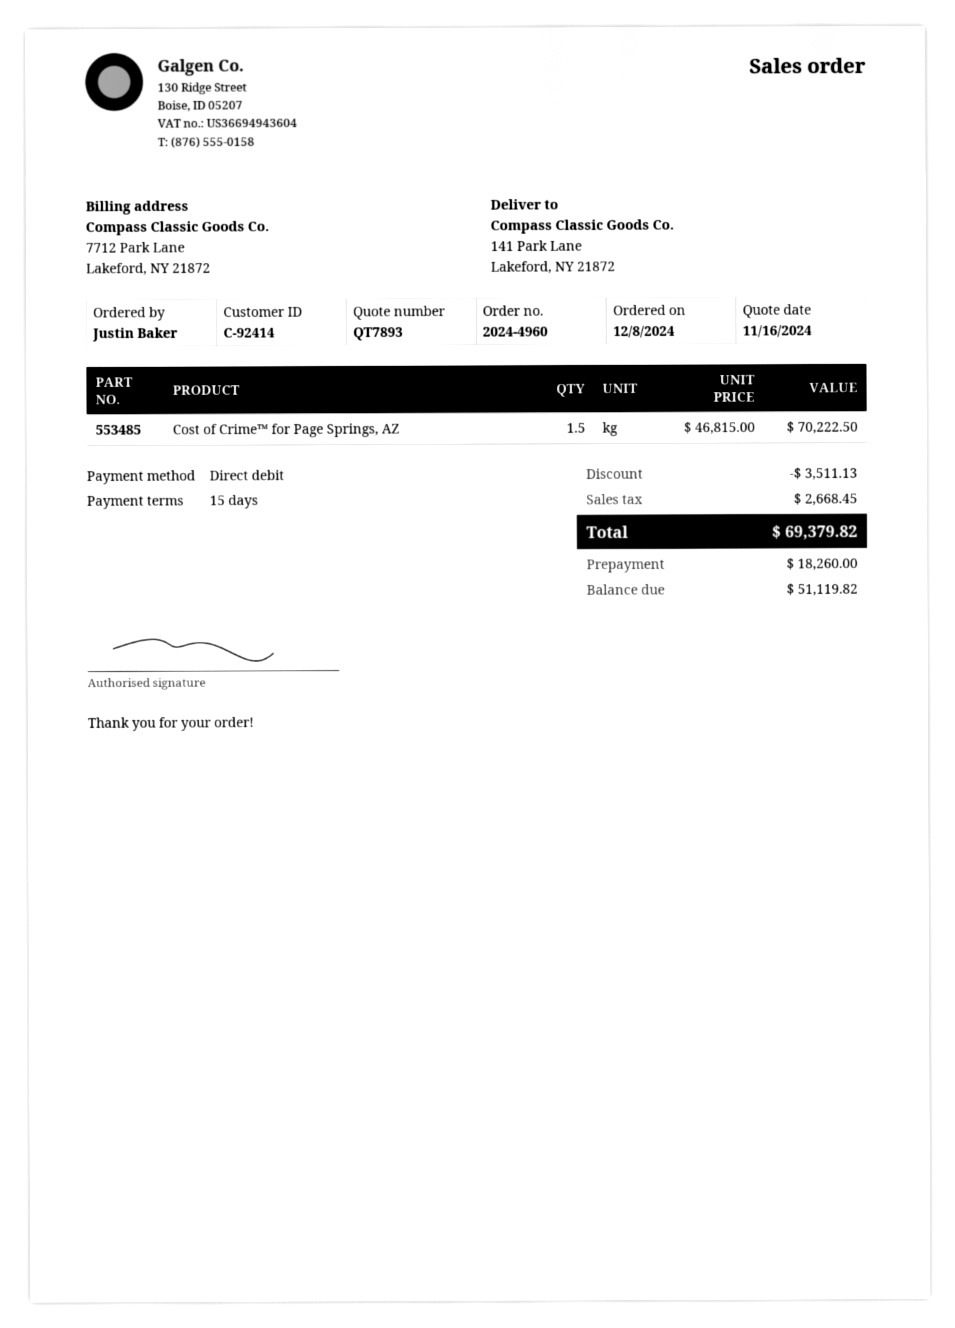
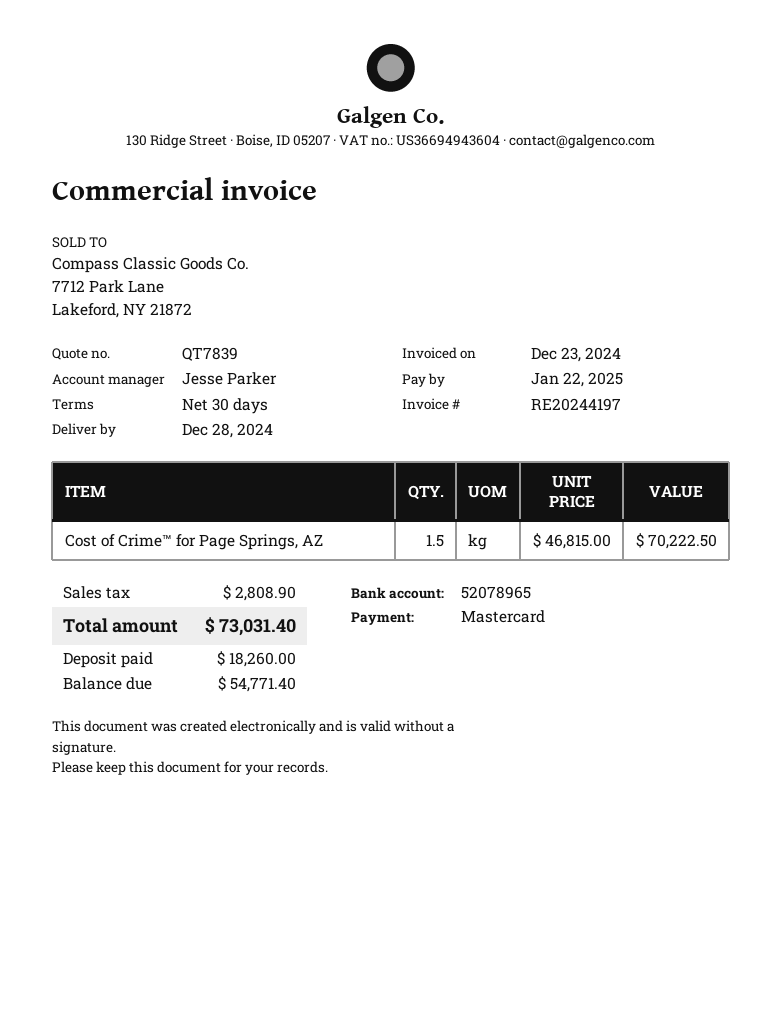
quote number: QT7893 -> QT7839
payment terms: 15 days -> 30 days
payment method: direct debit -> Mastercard
discount: 3511.13 -> none
tax: 2668.45 -> 2808.90
total: 69379.82 -> 73031.40
balance: 51119.82 -> 54771.40

